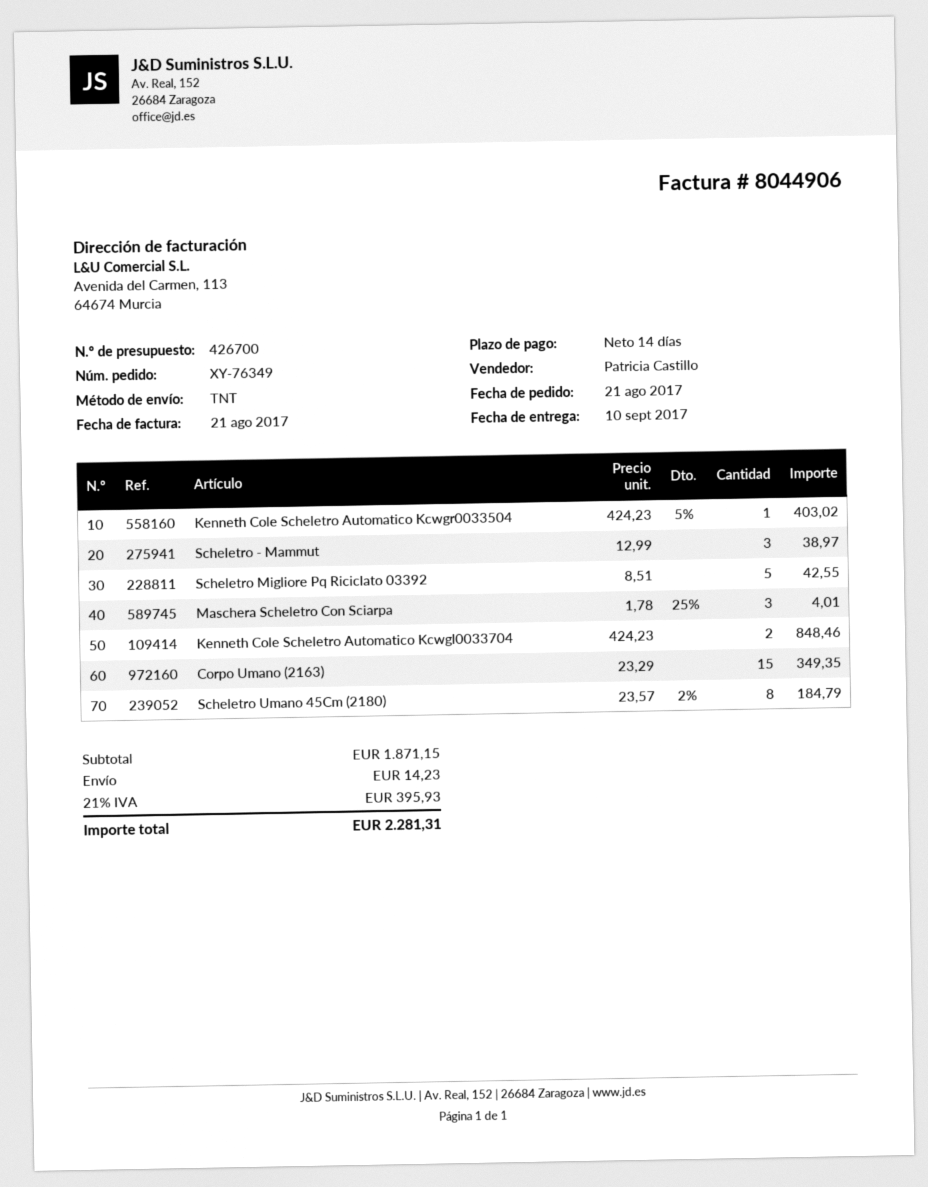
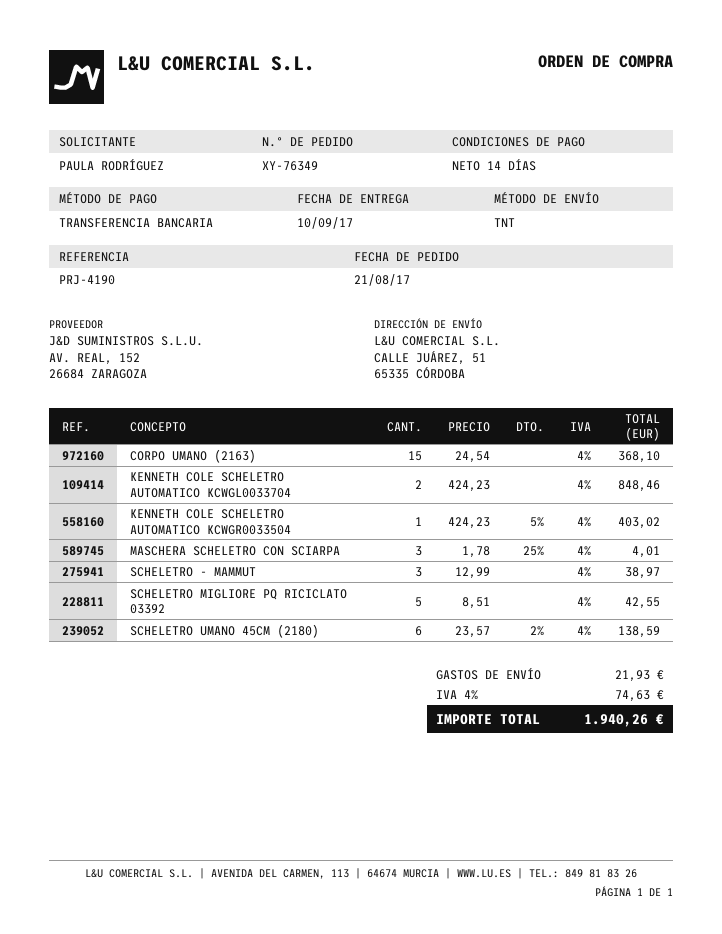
Corpo Umano (2163): 15 x 23.29 = 349.35 -> 15 x 24.54 = 368.10
Scheletro Umano 45Cm (2180): 8 x 23.57 - 2% = 184.79 -> 6 x 23.57 - 2% = 138.59
shipping: 14.23 -> 21.93
tax: 21% = 395.93 -> 4% = 74.63
total: 2281.31 -> 1940.26

